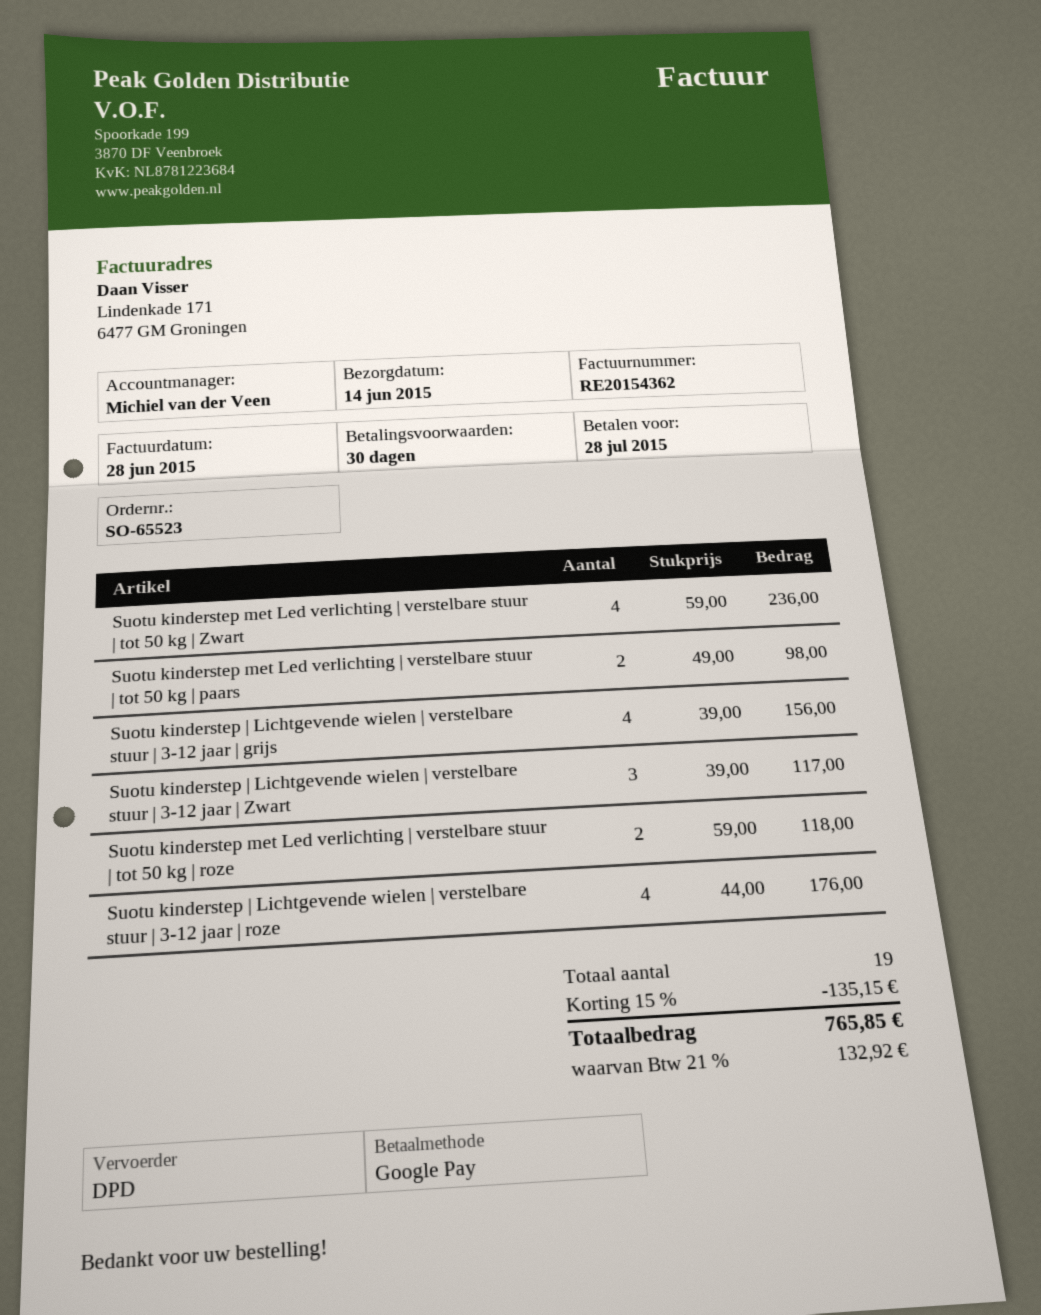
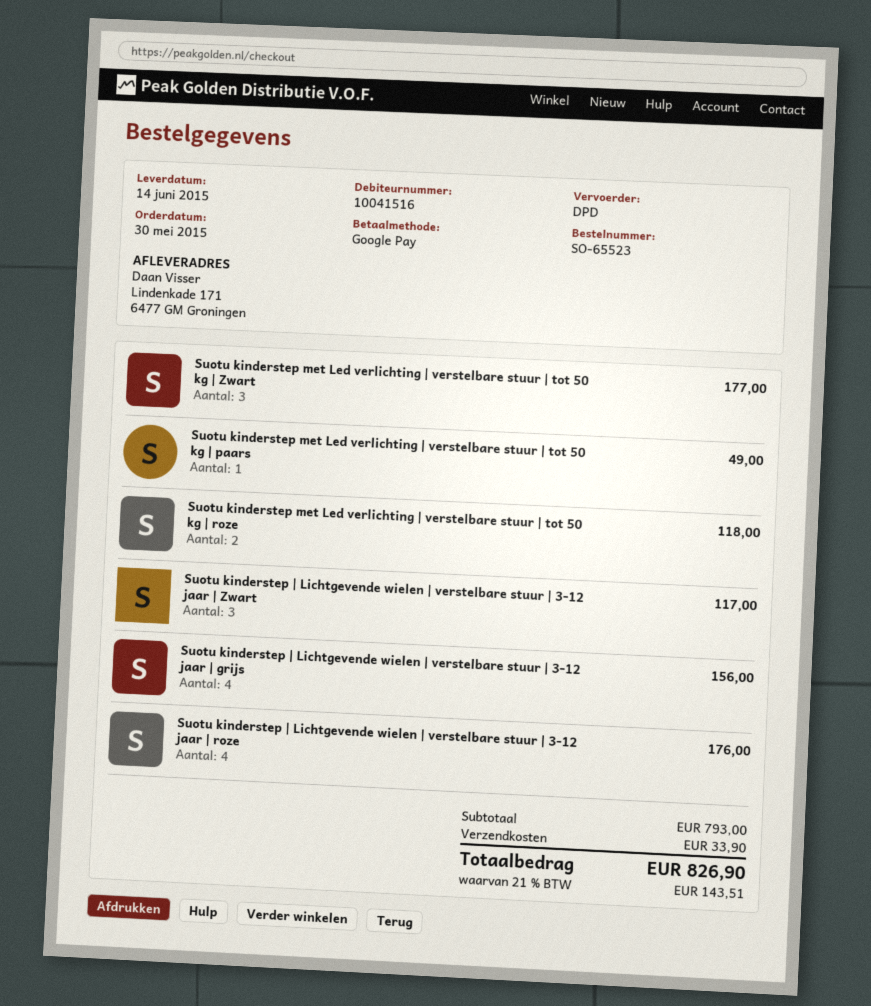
Suotu kinderstep met Led verlichting | verstelbare stuur | tot 50 kg | Zwart: 4 for 236.00 -> 3 for 177.00
Suotu kinderstep met Led verlichting | verstelbare stuur | tot 50 kg | paars: 2 for 98.00 -> 1 for 49.00
discount: 15% = 135.15 -> none
shipping: none -> 33.90
tax: 21% = 132.92 -> 21% = 143.51
total: 765.85 -> 826.90

